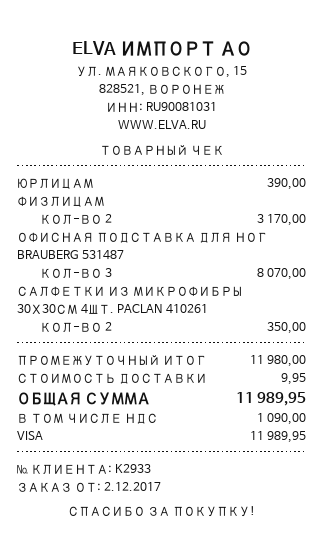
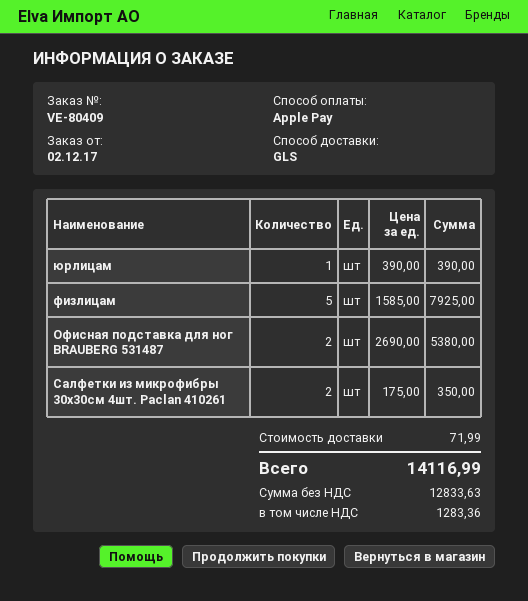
payment method: Visa -> Apple Pay
ФИЗЛИЦАМ: 2 for 3170.00 -> 5 for 7925.00
ОФИСНАЯ ПОДСТАВКА ДЛЯ НОГ BRAUBERG 531487: 3 for 8070.00 -> 2 for 5380.00
shipping: 9.95 -> 71.99
tax: 1090.00 -> 1283.36
total: 11989.95 -> 14116.99

